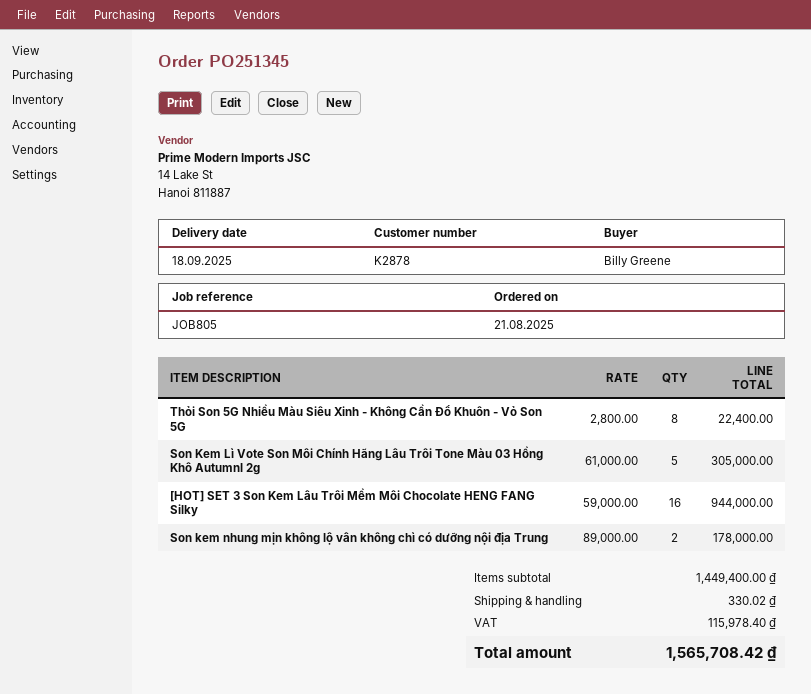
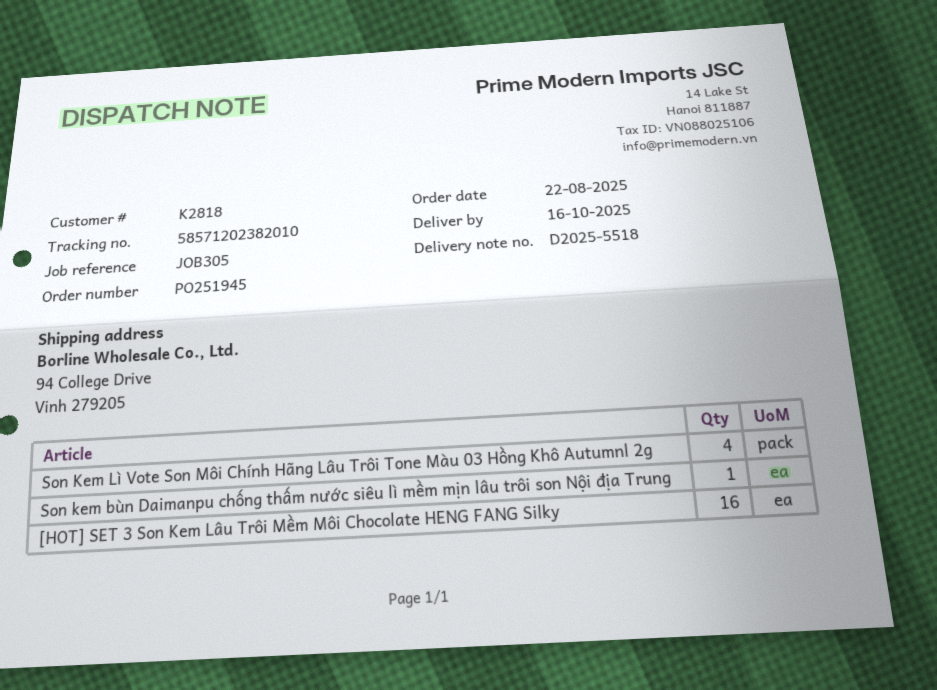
order number: PO251345 -> PO251945
order date: 2025-08-21 -> 2025-08-22
delivery date: 2025-09-18 -> 2025-10-16
customer number: K2878 -> K2818
reference: JOB805 -> JOB305
Thỏi Son 5G Nhiều Màu Siêu Xinh - Không Cần Đổ Khuôn - Vỏ Son 5G: 8 -> none
Son Kem Lì Vote Son Môi Chính Hãng Lâu Trôi Tone Màu 03 Hồng Khô Autumnl 2g: 5 -> 4
Son kem nhung mịn không lộ vân không chì có dưỡng nội địa Trung: 2 -> none
Son kem bùn Daimanpu chống thấm nước siêu lì mềm mịn lâu trôi son Nội địa Trung: none -> 1

